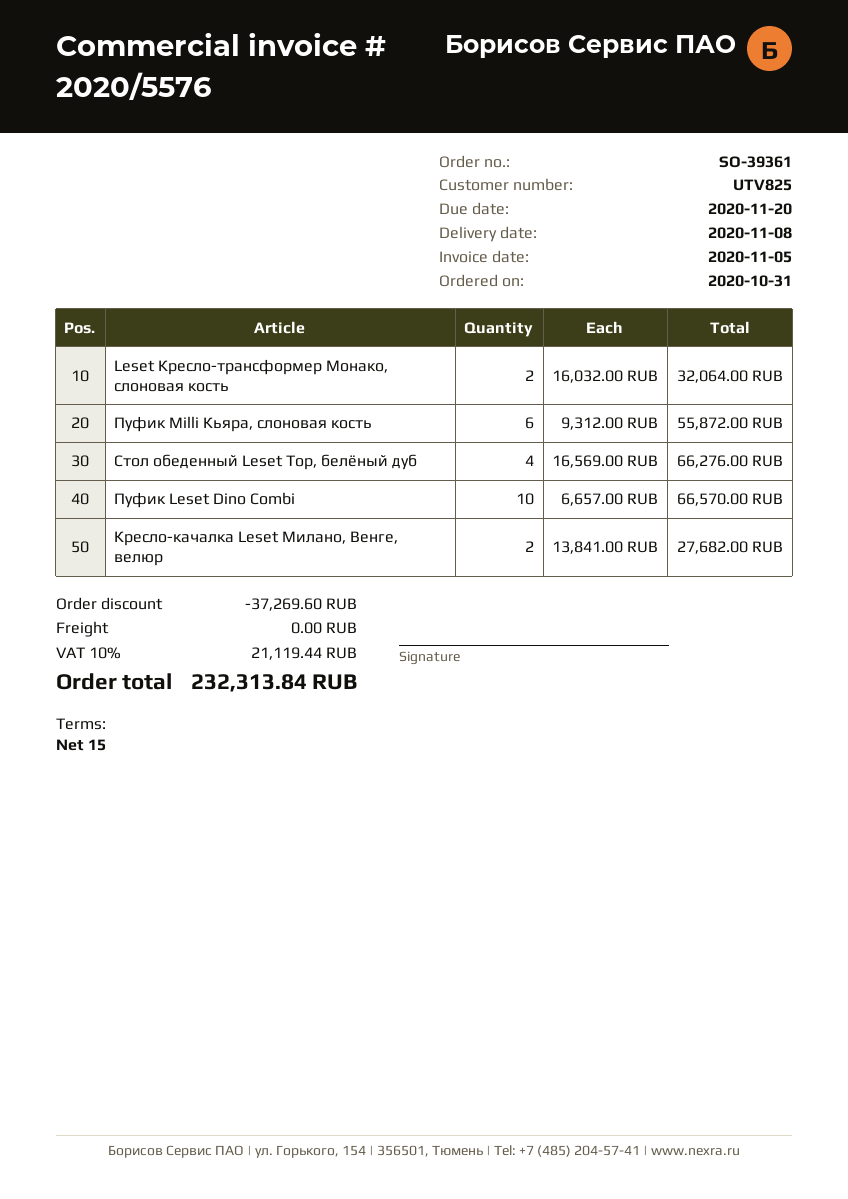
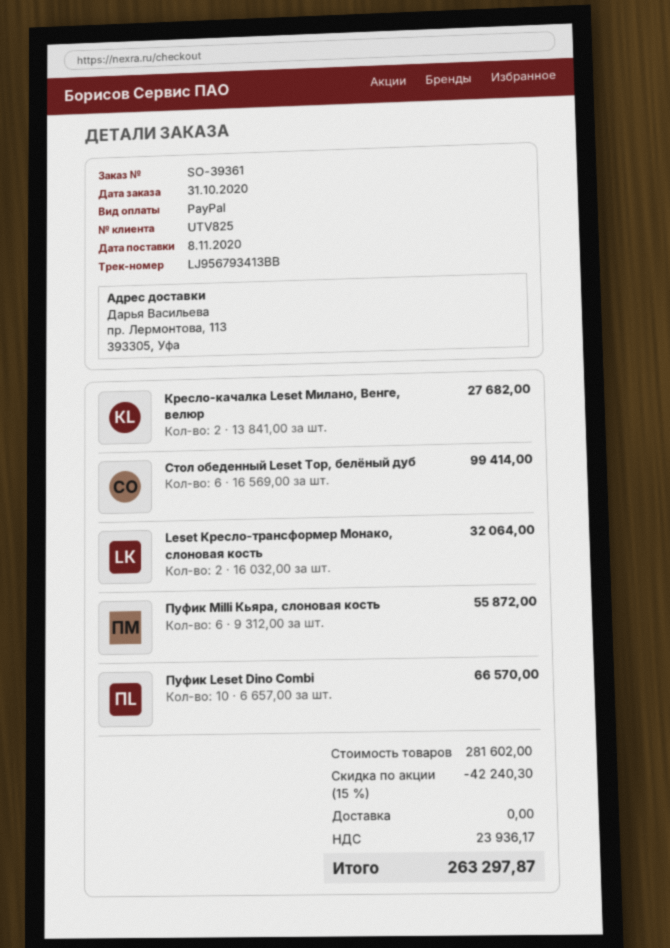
Стол обеденный Leset Тор, белёный дуб: 4 x 16569.00 = 66276.00 -> 6 x 16569.00 = 99414.00
discount: 37269.60 -> 42240.30
tax: 21119.44 -> 23936.17
total: 232313.84 -> 263297.87

